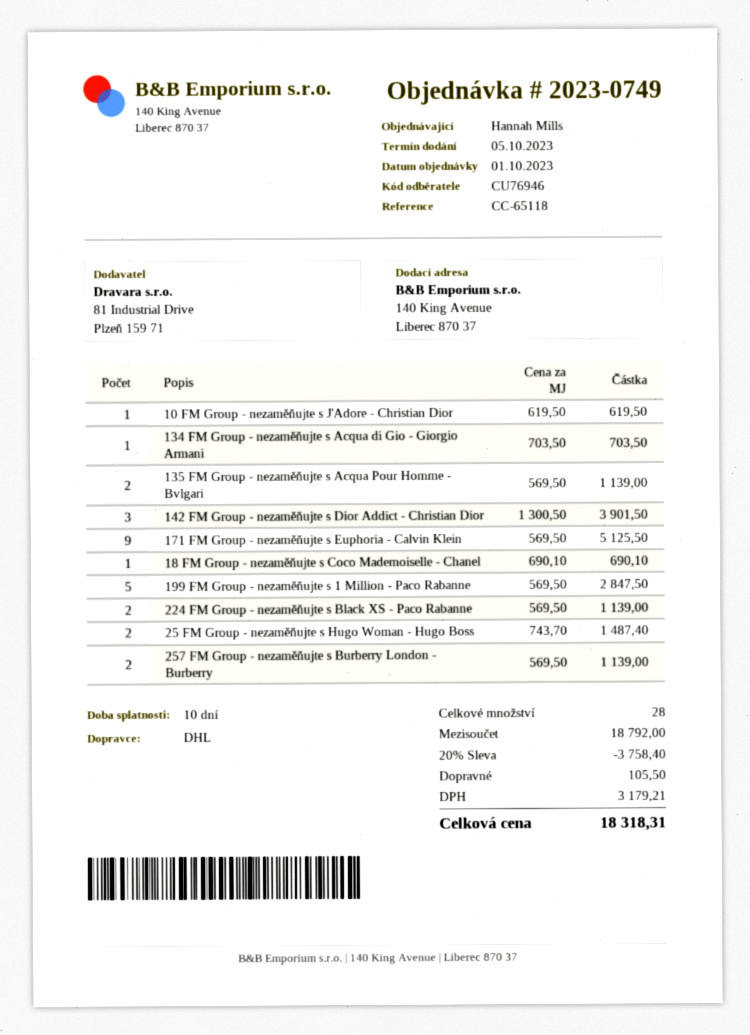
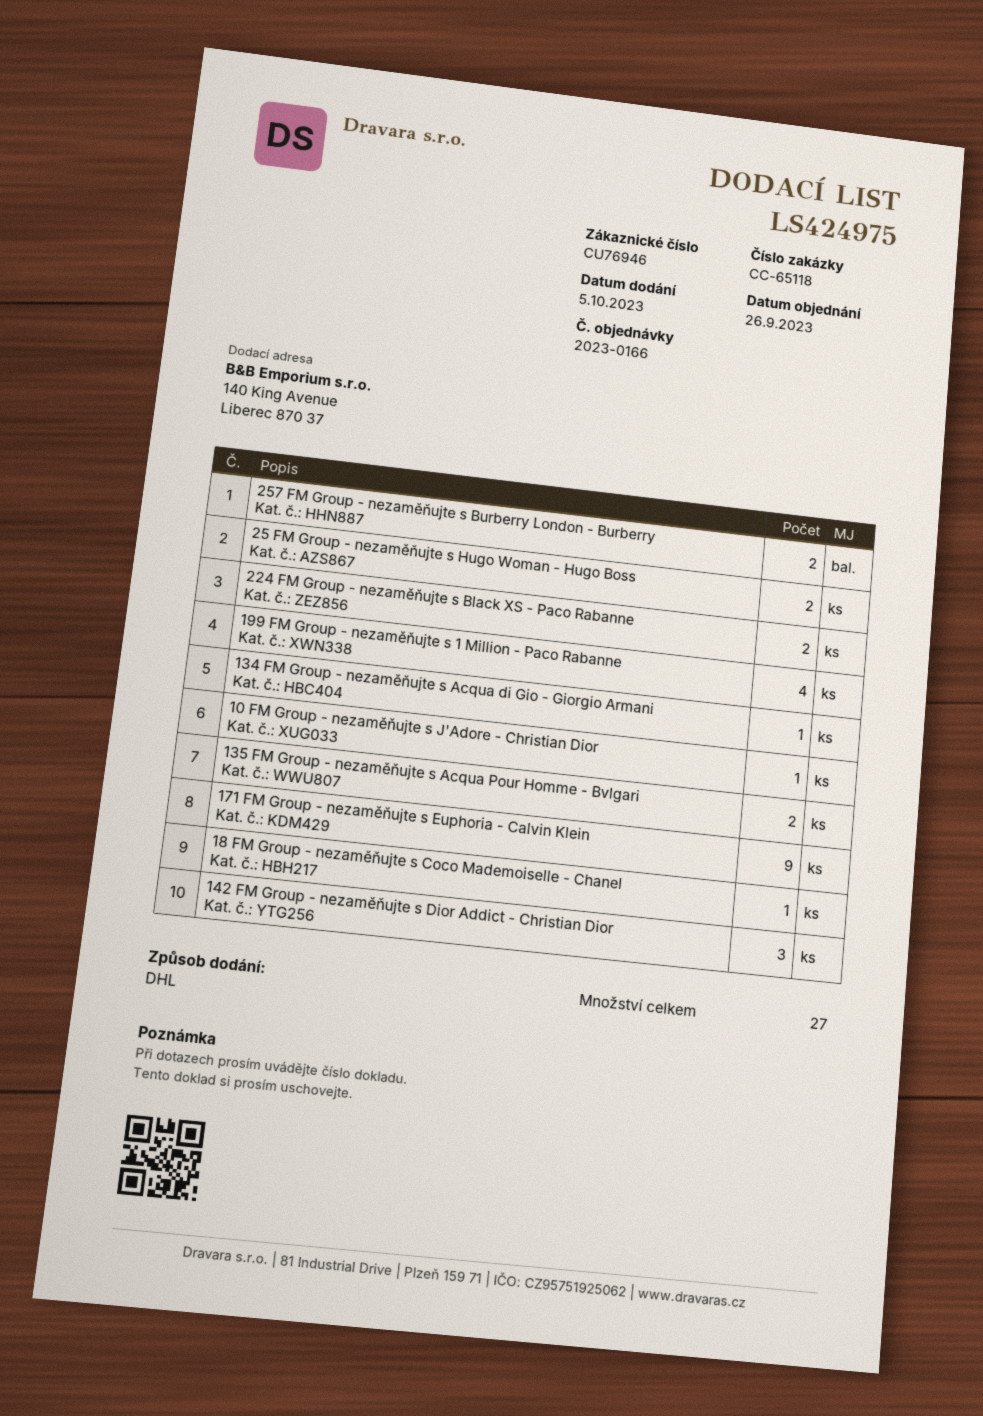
order number: 2023-0749 -> 2023-0166
order date: 2023-10-01 -> 2023-09-26
199 FM Group - nezaměňujte s 1 Million - Paco Rabanne: 5 -> 4
total quantity: 28 -> 27

